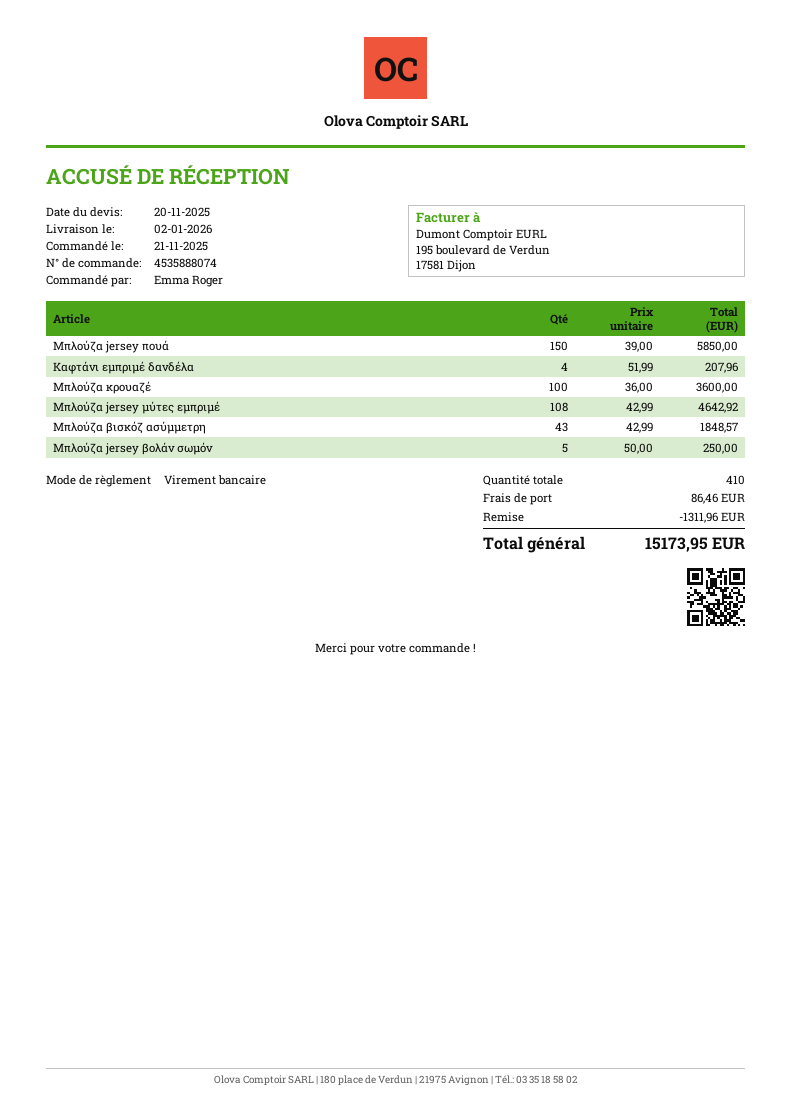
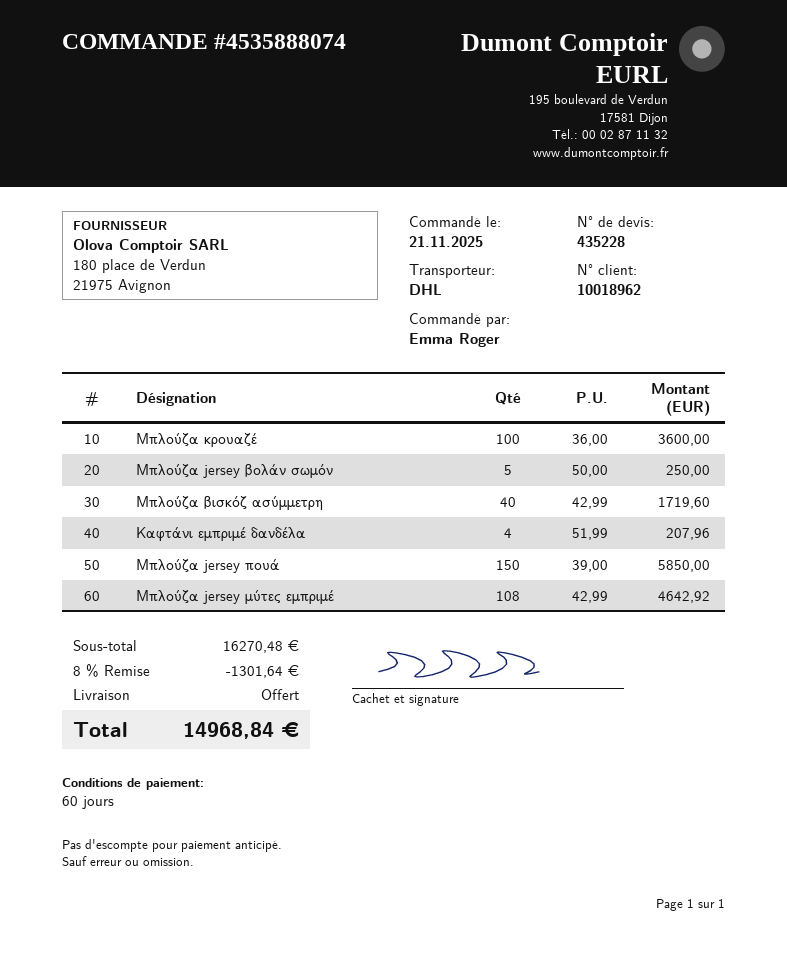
Μπλούζα βισκόζ ασύμμετρη: 43 x 42.99 = 1848.57 -> 40 x 42.99 = 1719.60
discount: 1311.96 -> 1301.64
shipping: 86.46 -> 0.00
total: 15173.95 -> 14968.84

